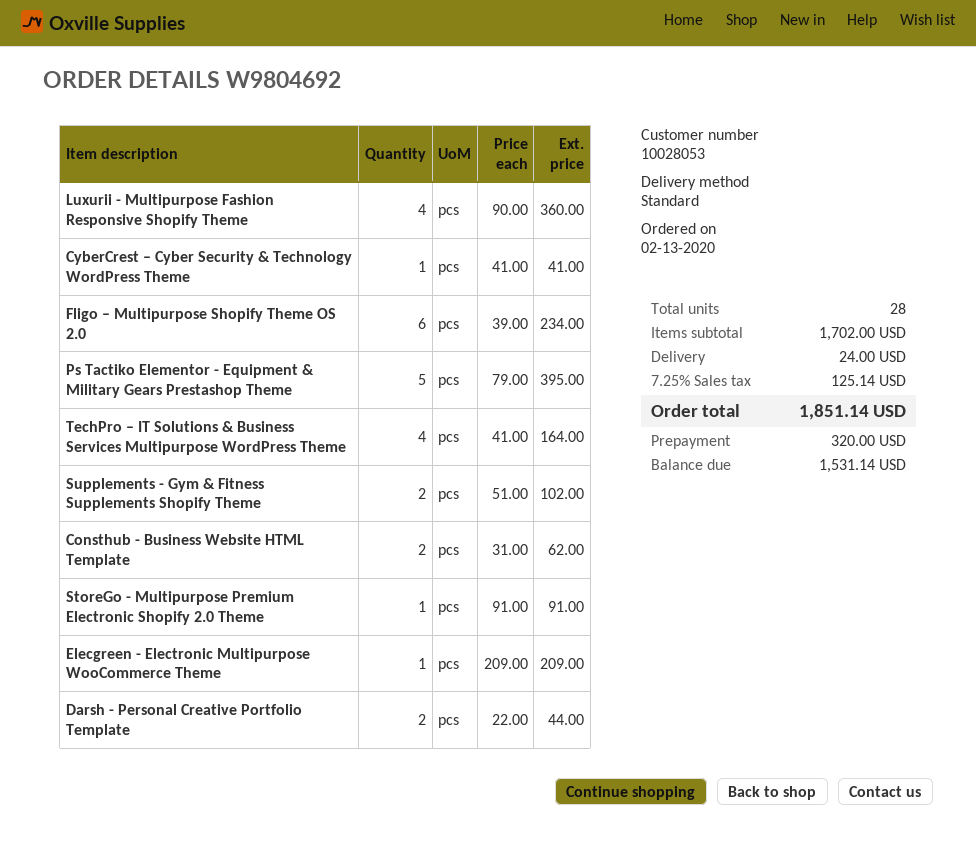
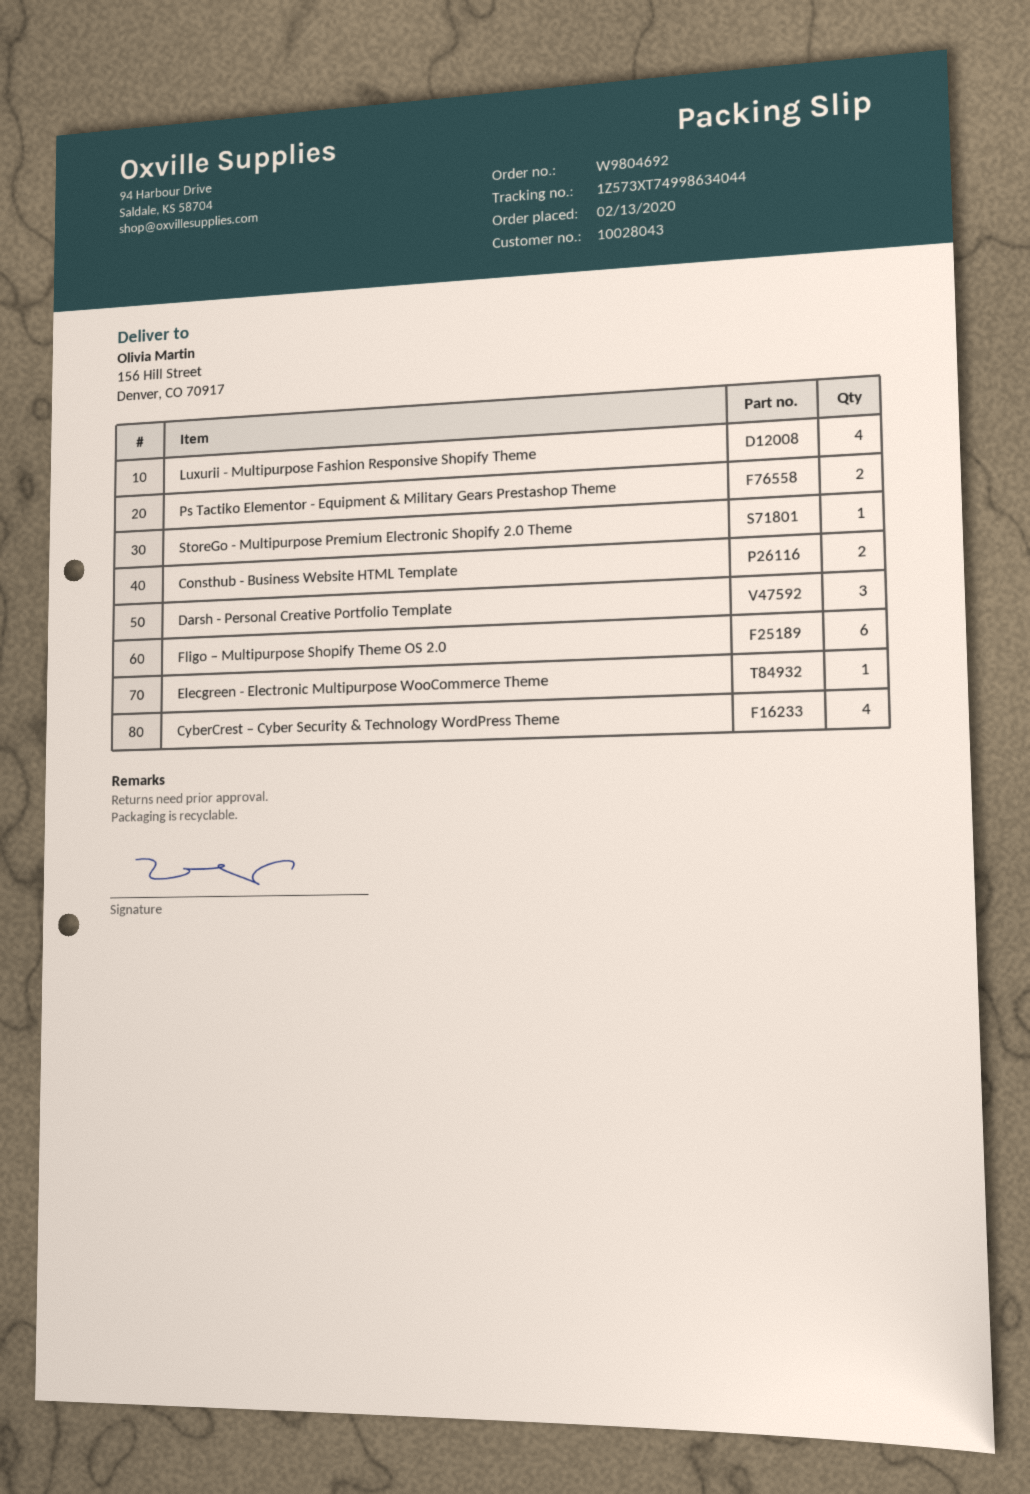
customer number: 10028053 -> 10028043
CyberCrest – Cyber Security & Technology WordPress Theme: 1 -> 4
Ps Tactiko Elementor - Equipment & Military Gears Prestashop Theme: 5 -> 2
TechPro – IT Solutions & Business Services Multipurpose WordPress Theme: 4 -> none
Supplements - Gym & Fitness Supplements Shopify Theme: 2 -> none
Darsh - Personal Creative Portfolio Template: 2 -> 3

